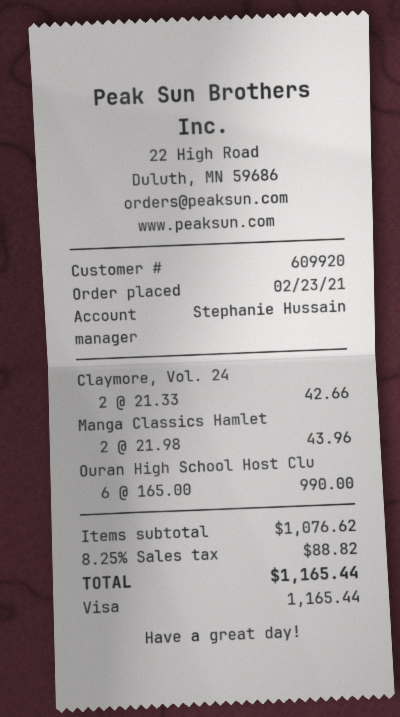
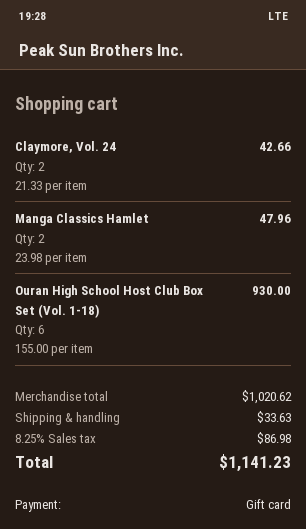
payment method: Visa -> gift card
Manga Classics Hamlet: 2 x 21.98 = 43.96 -> 2 x 23.98 = 47.96
Ouran High School Host Clu: 6 x 165.00 = 990.00 -> 6 x 155.00 = 930.00
subtotal: 1076.62 -> 1020.62
shipping: none -> 33.63
tax: 8.25% = 88.82 -> 8.25% = 86.98
total: 1165.44 -> 1141.23

